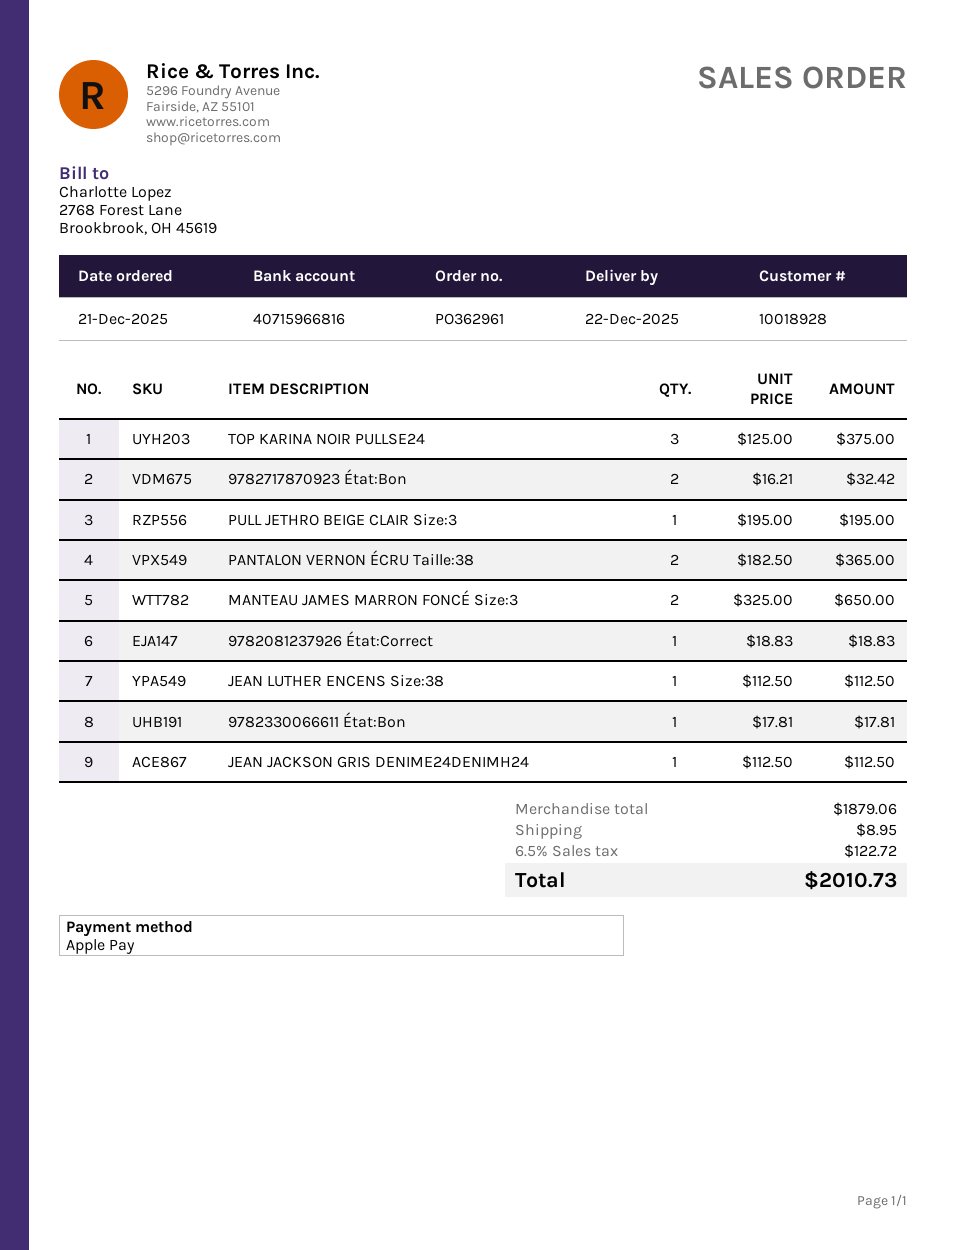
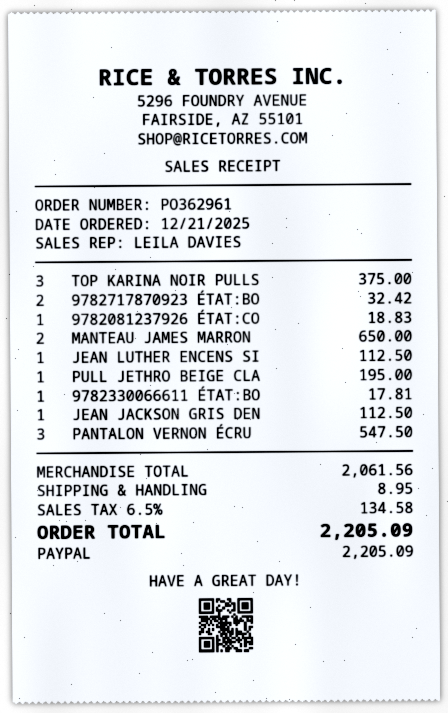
payment method: Apple Pay -> PayPal
PANTALON VERNON ÉCRU Taille:38: 2 for 365.00 -> 3 for 547.50
subtotal: 1879.06 -> 2061.56
tax: 6.5% = 122.72 -> 6.5% = 134.58
total: 2010.73 -> 2205.09

